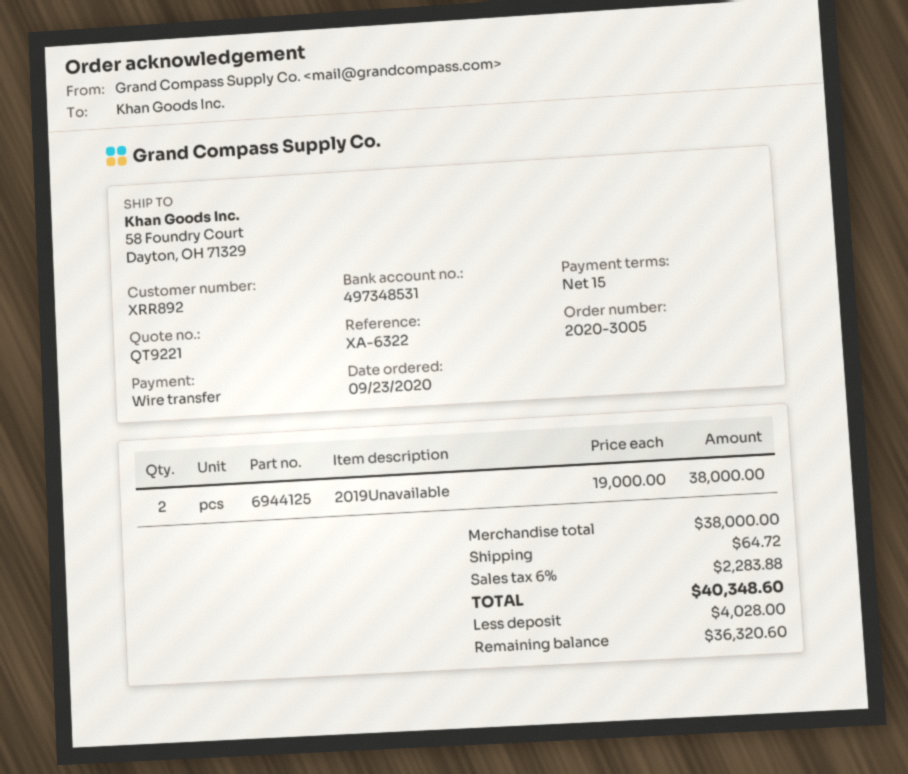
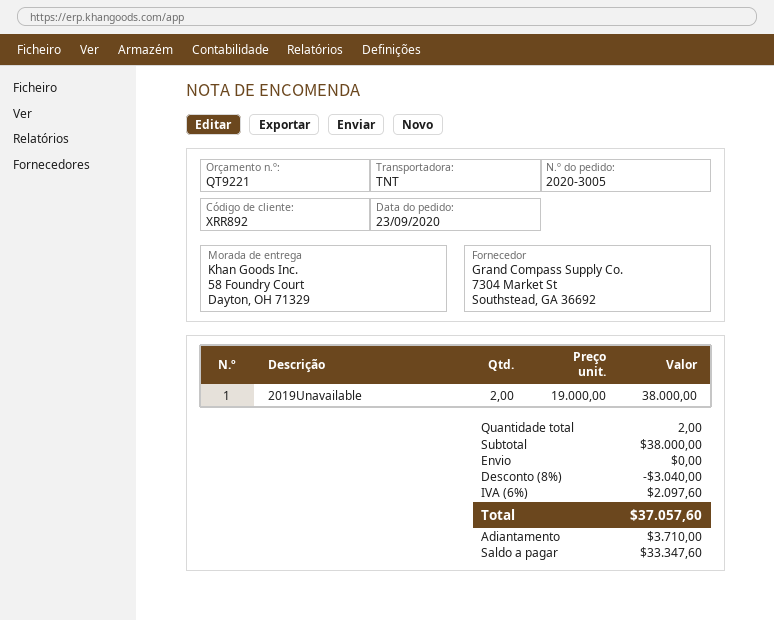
discount: none -> 8% = 3040.00
shipping: 64.72 -> 0.00
tax: 6% = 2283.88 -> 6% = 2097.60
total: 40348.60 -> 37057.60
deposit: 4028.00 -> 3710.00
balance: 36320.60 -> 33347.60

